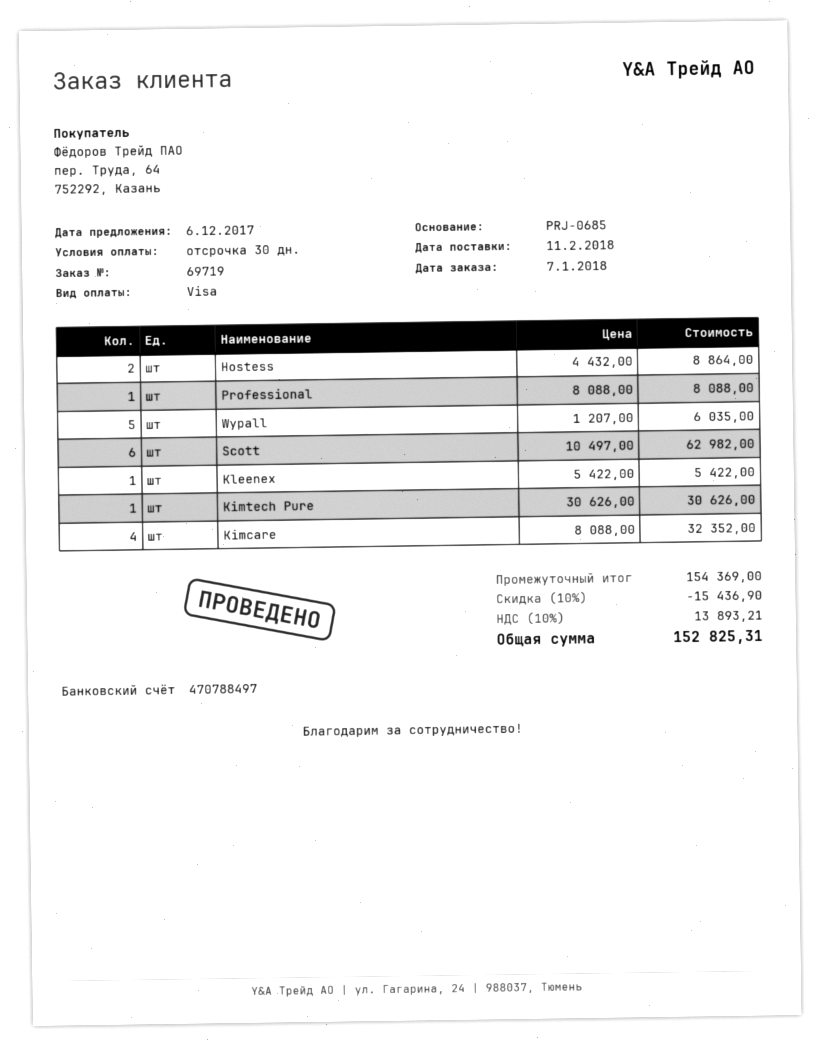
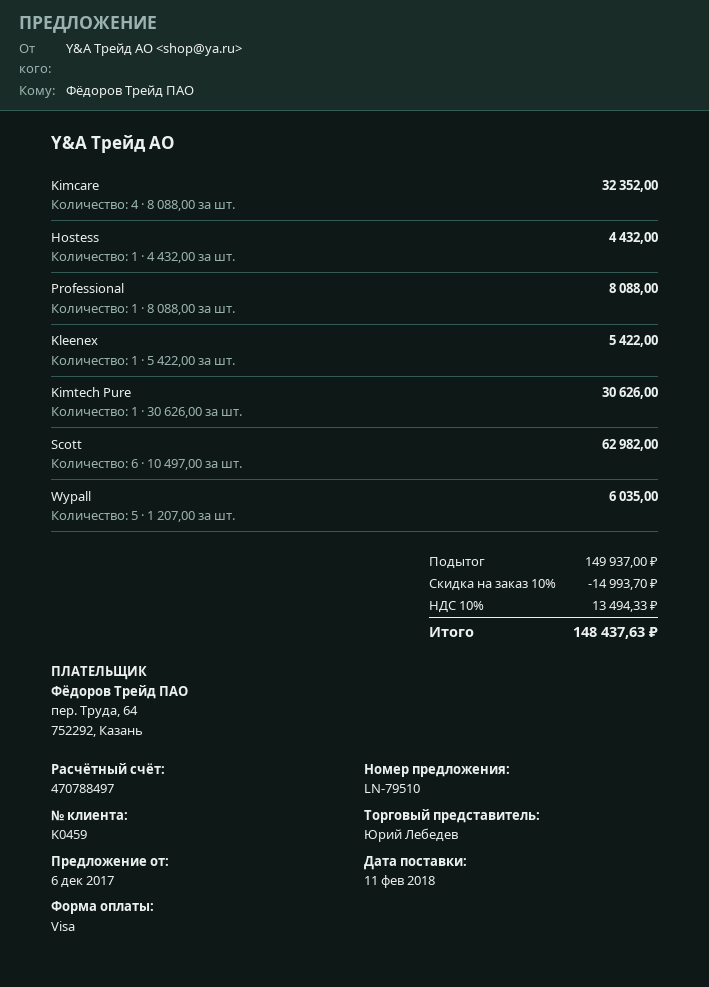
Hostess: 2 x 4432.00 = 8864.00 -> 1 x 4432.00 = 4432.00
subtotal: 154369.00 -> 149937.00
discount: 10% = 15436.90 -> 10% = 14993.70
tax: 10% = 13893.21 -> 10% = 13494.33
total: 152825.31 -> 148437.63

